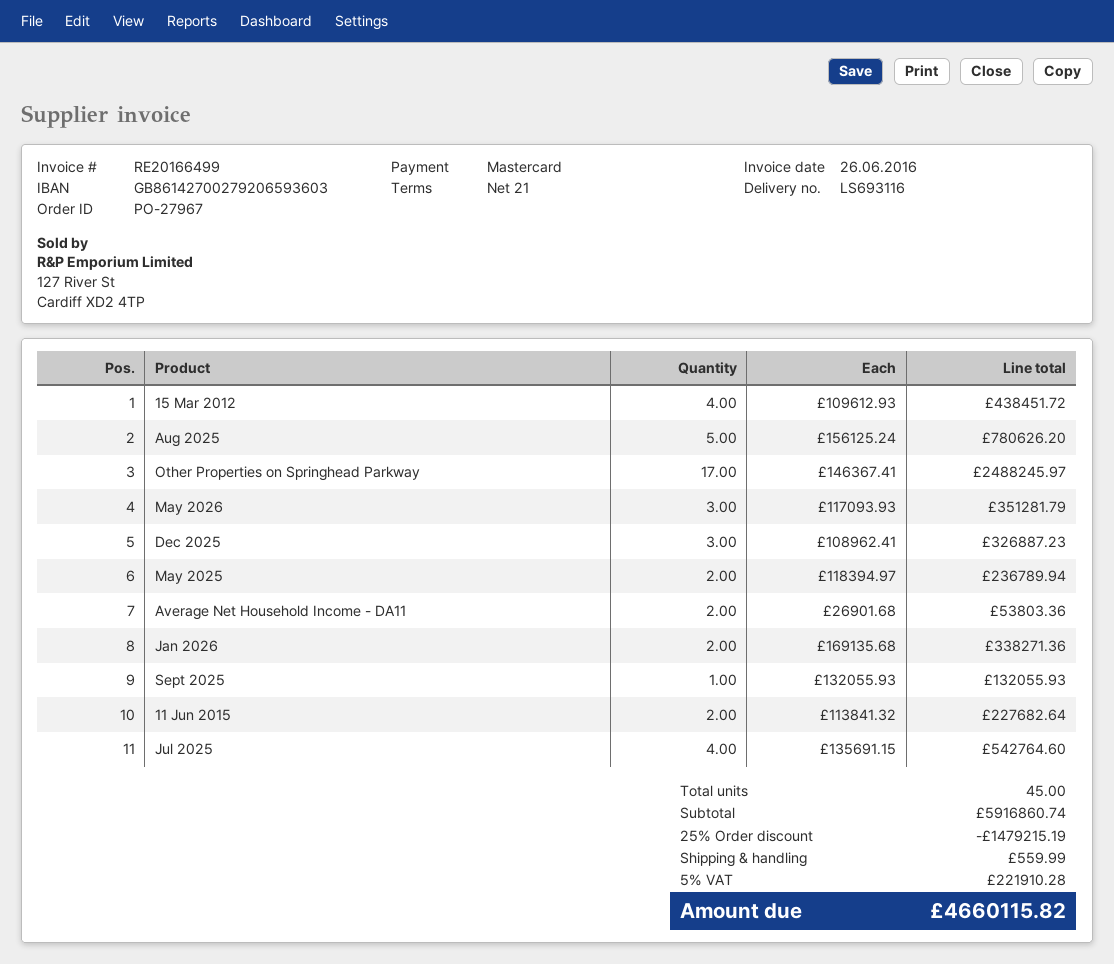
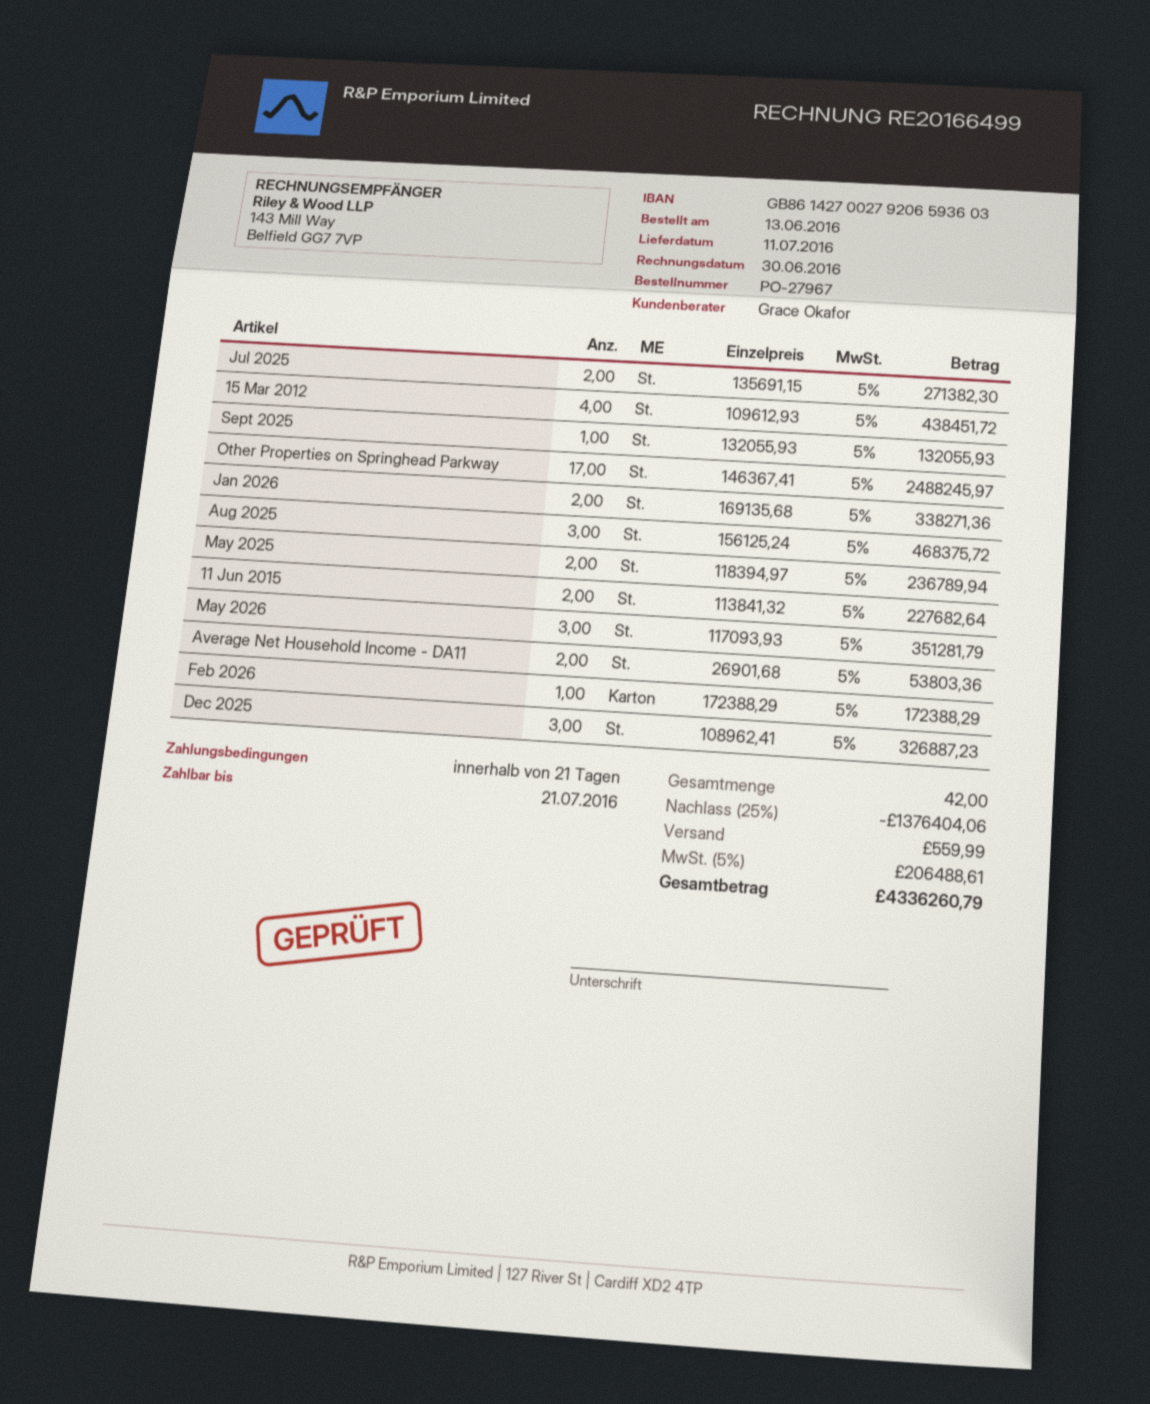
invoice date: 2016-06-26 -> 2016-06-30
Aug 2025: 5 x 156125.24 = 780626.20 -> 3 x 156125.24 = 468375.72
Jul 2025: 4 x 135691.15 = 542764.60 -> 2 x 135691.15 = 271382.30
Feb 2026: none -> 1 x 172388.29 = 172388.29
total quantity: 45 -> 42
discount: 25% = 1479215.19 -> 25% = 1376404.06
tax: 5% = 221910.28 -> 5% = 206488.61
total: 4660115.82 -> 4336260.79

